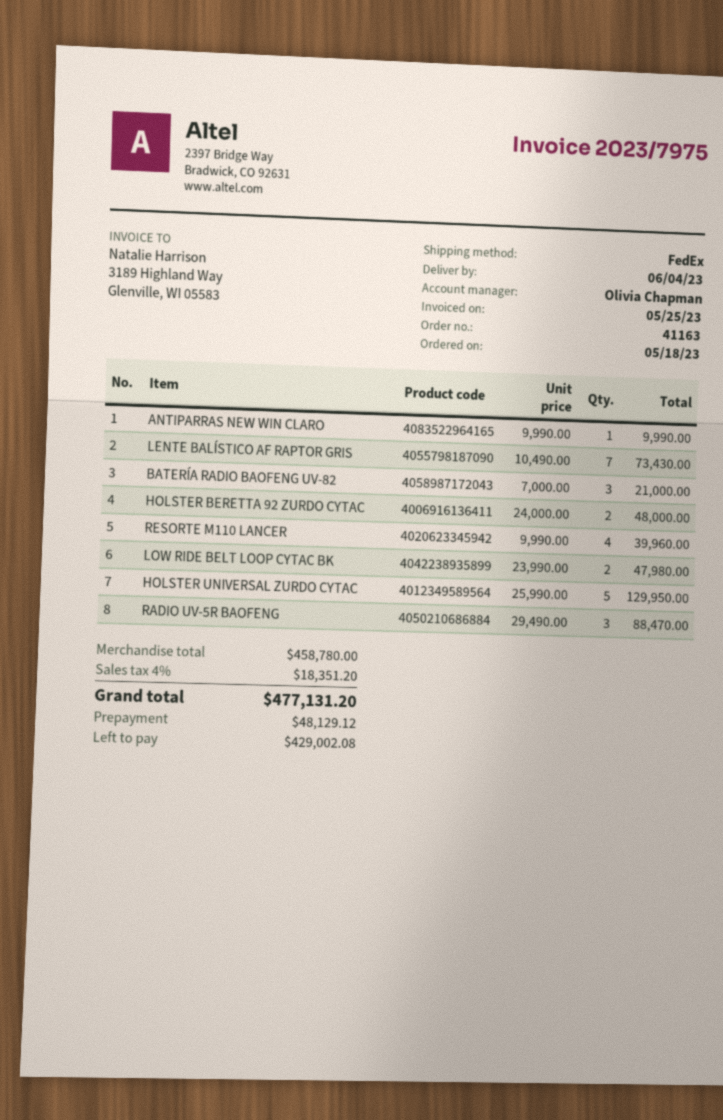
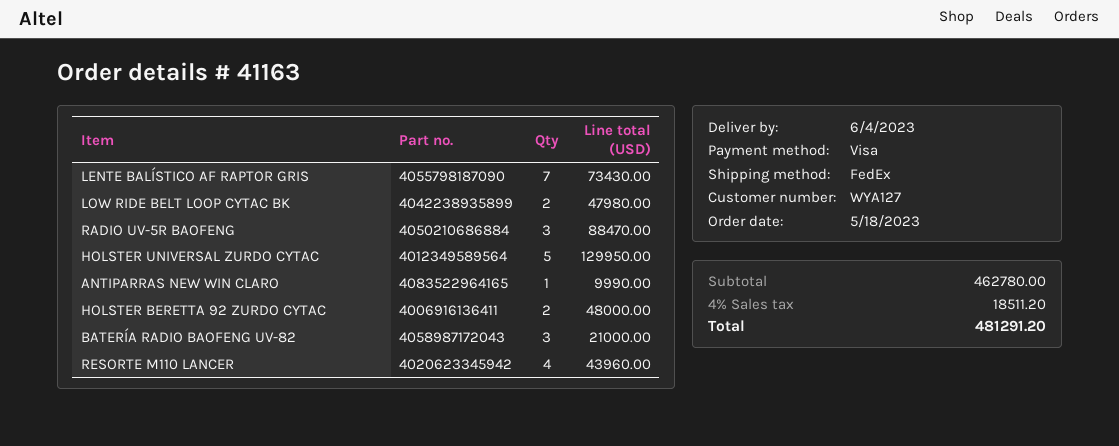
RESORTE M110 LANCER: 4 for 39960.00 -> 4 for 43960.00
subtotal: 458780.00 -> 462780.00
tax: 4% = 18351.20 -> 4% = 18511.20
total: 477131.20 -> 481291.20

